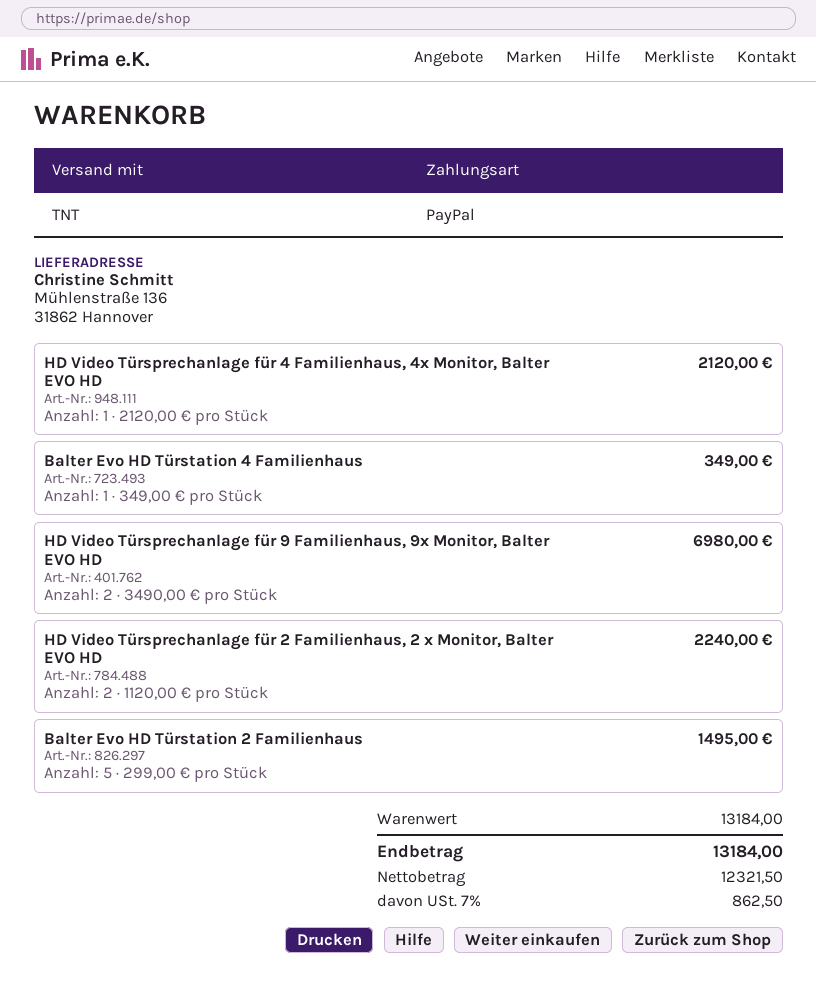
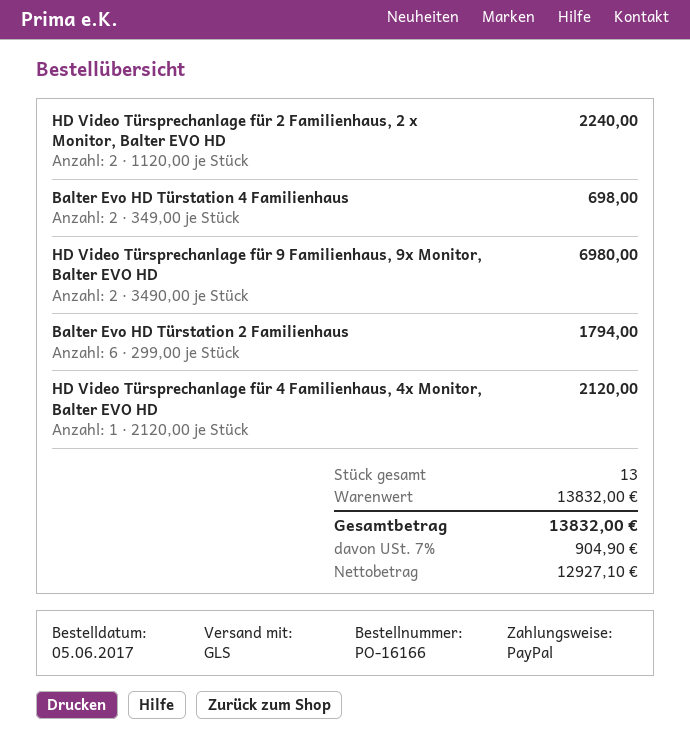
shipping method: TNT -> GLS
Balter Evo HD Türstation 4 Familienhaus: 1 x 349.00 = 349.00 -> 2 x 349.00 = 698.00
Balter Evo HD Türstation 2 Familienhaus: 5 x 299.00 = 1495.00 -> 6 x 299.00 = 1794.00
subtotal: 13184.00 -> 13832.00
net: 12321.50 -> 12927.10
tax: 7% = 862.50 -> 7% = 904.90
total: 13184.00 -> 13832.00

